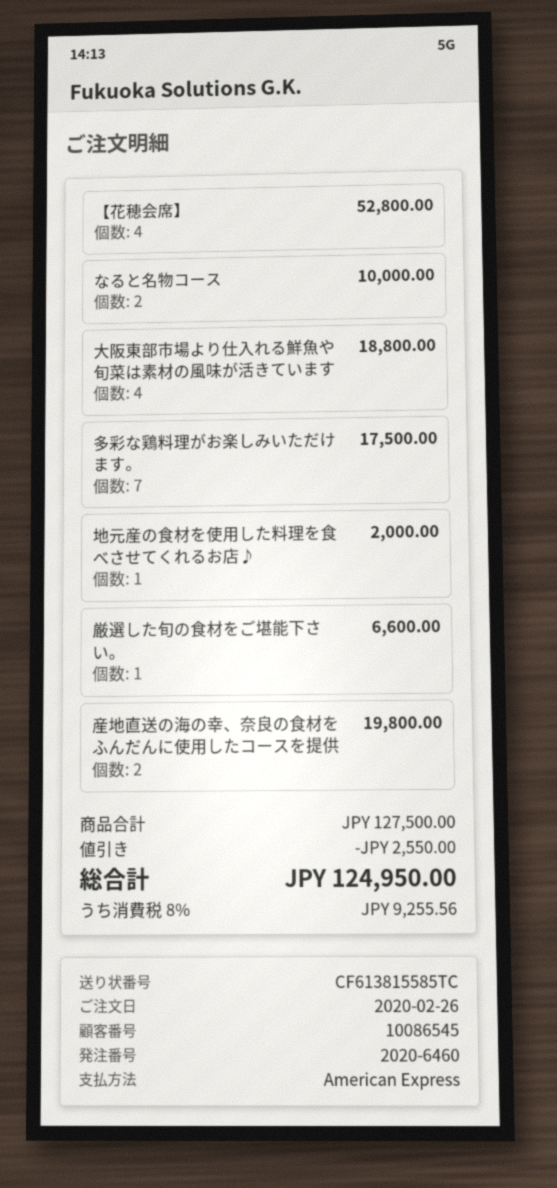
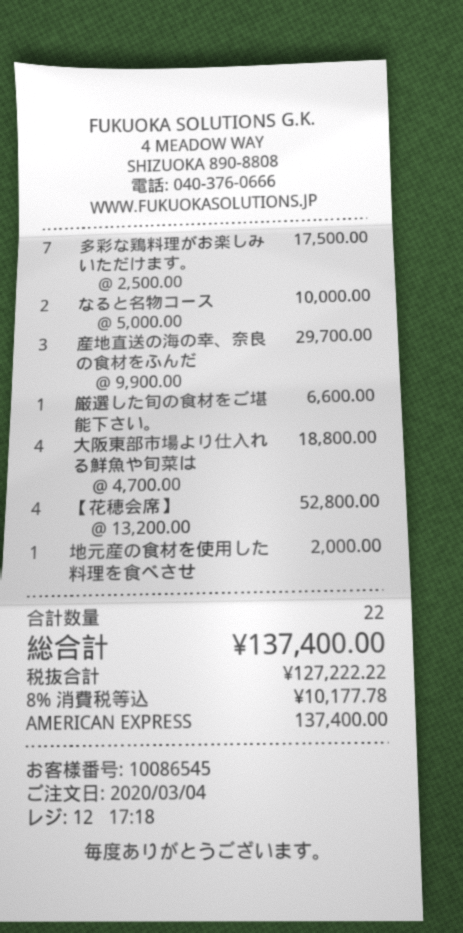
order date: 2020-02-26 -> 2020-03-04
産地直送の海の幸、奈良の食材をふんだんに使用したコースを提供: 2 for 19800.00 -> 3 for 29700.00
discount: 2550.00 -> none
tax: 8% = 9255.56 -> 8% = 10177.78
total: 124950.00 -> 137400.00

